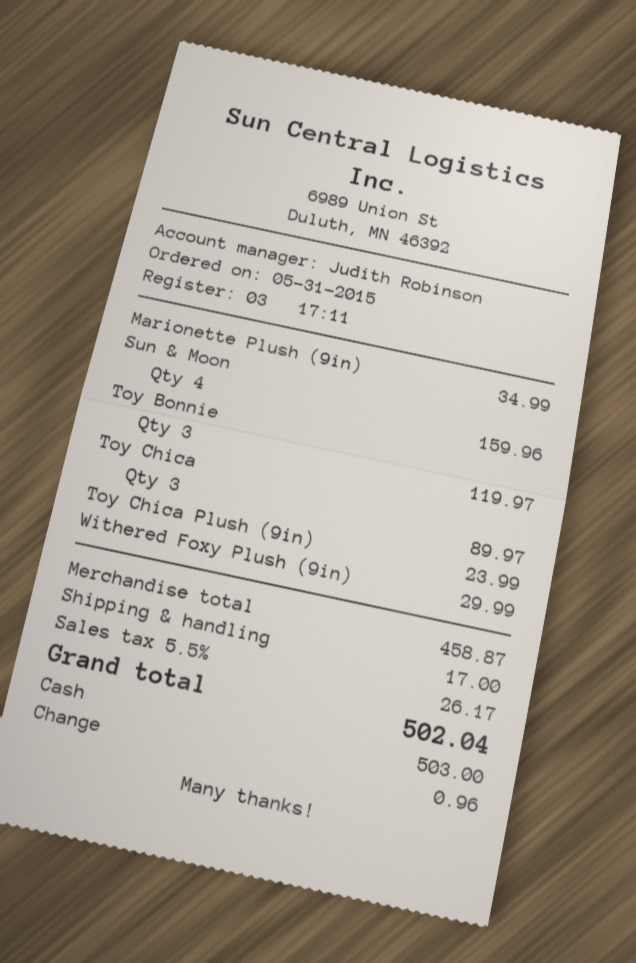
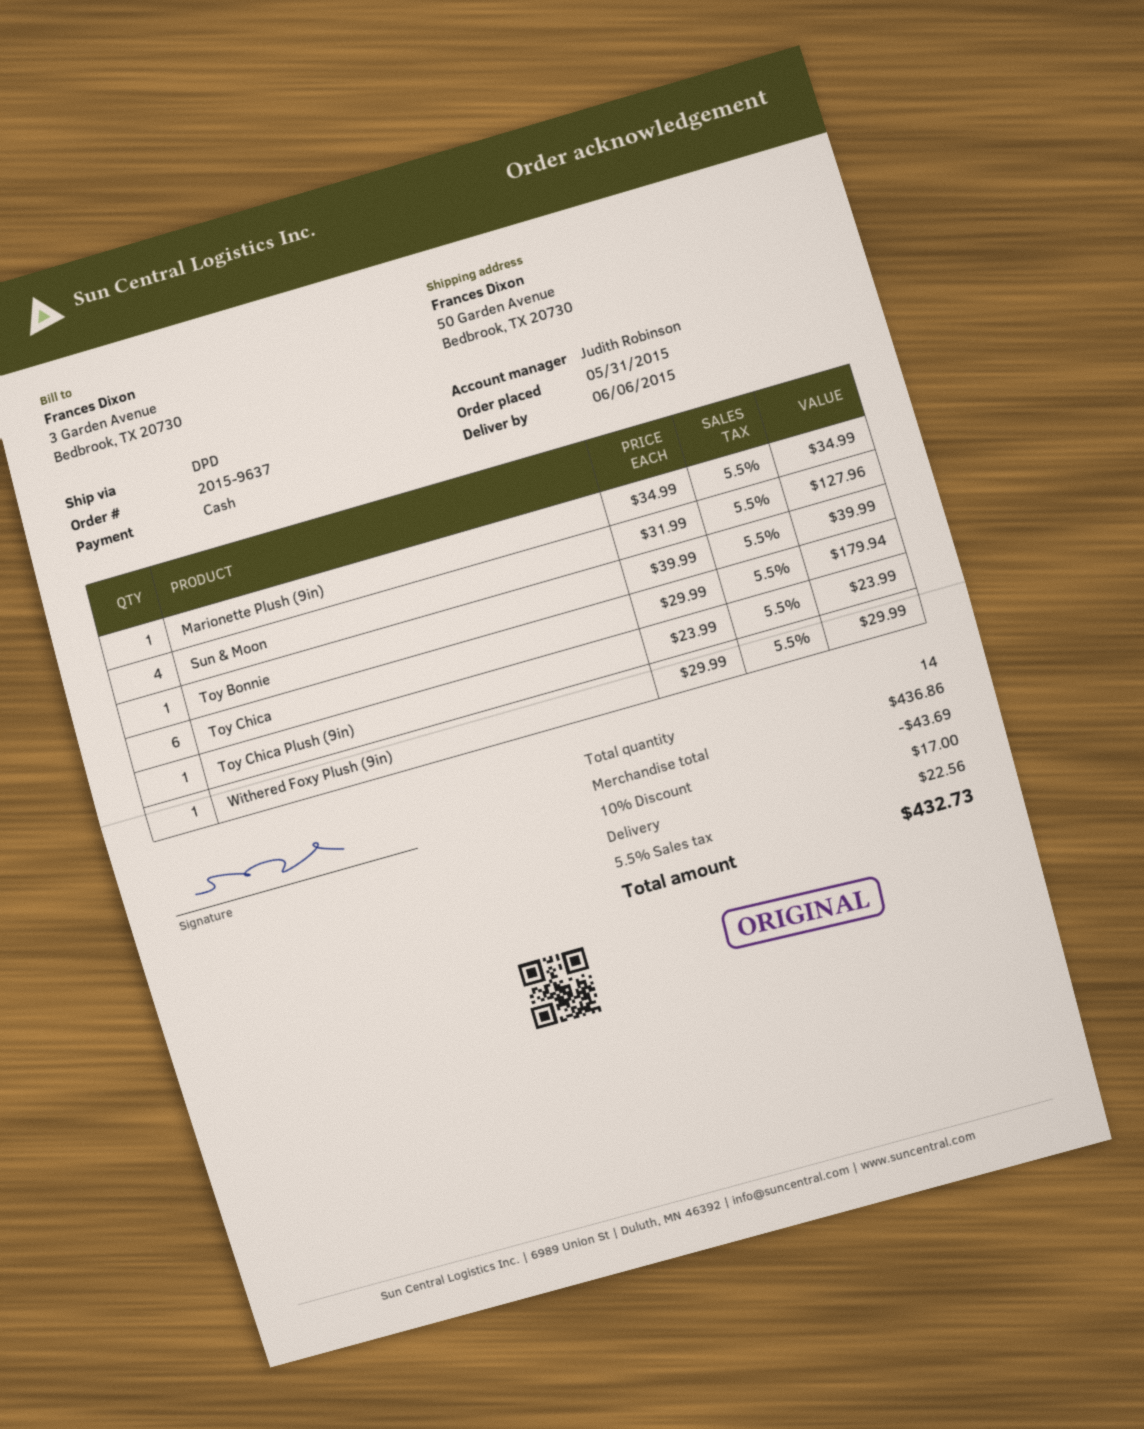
Sun & Moon: 4 for 159.96 -> 4 for 127.96
Toy Bonnie: 3 for 119.97 -> 1 for 39.99
Toy Chica: 3 for 89.97 -> 6 for 179.94
subtotal: 458.87 -> 436.86
discount: none -> 10% = 43.69
tax: 5.5% = 26.17 -> 5.5% = 22.56
total: 502.04 -> 432.73

